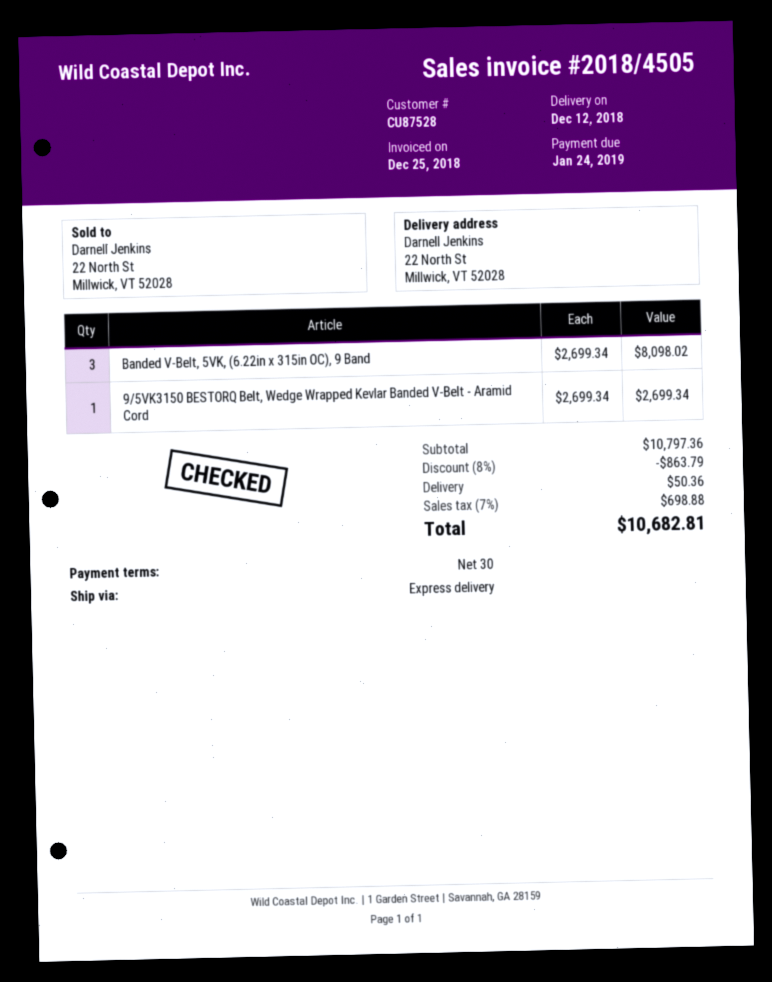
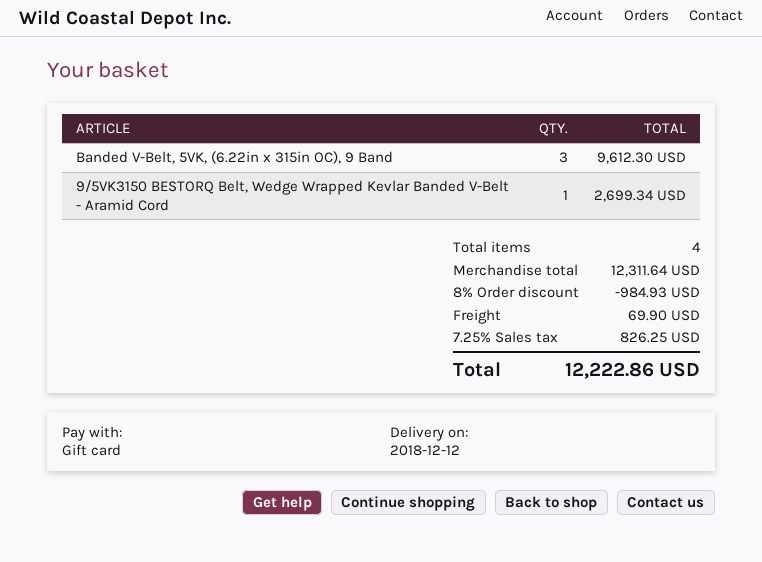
Banded V-Belt, 5VK, (6.22in x 315in OC), 9 Band: 3 for 8098.02 -> 3 for 9612.30
subtotal: 10797.36 -> 12311.64
discount: 8% = 863.79 -> 8% = 984.93
shipping: 50.36 -> 69.90
tax: 7% = 698.88 -> 7.25% = 826.25
total: 10682.81 -> 12222.86

